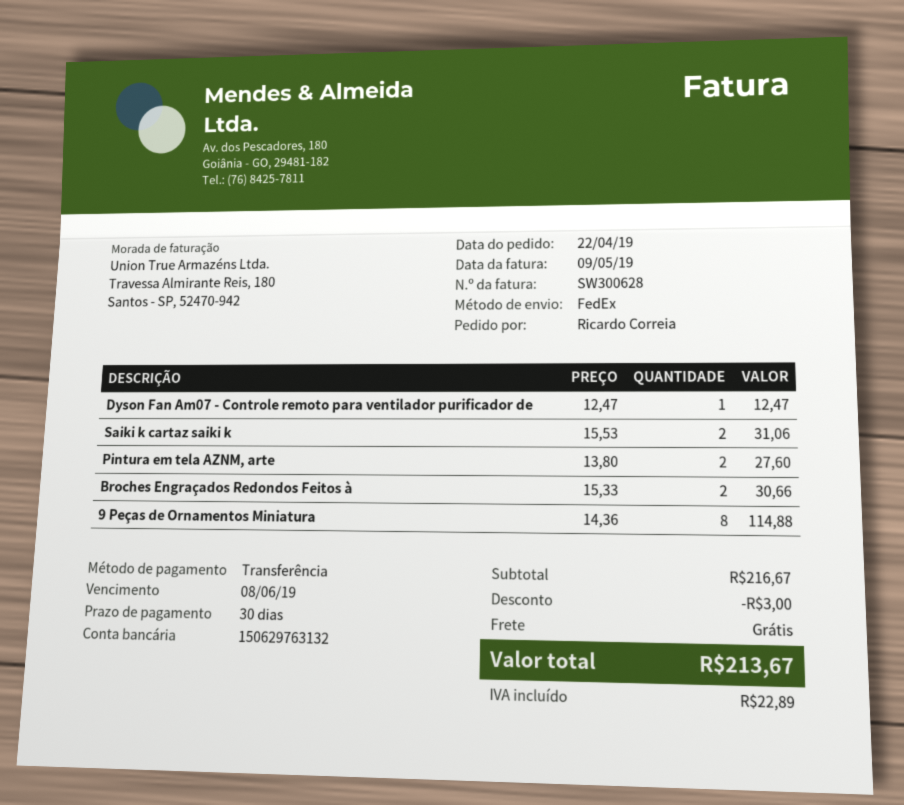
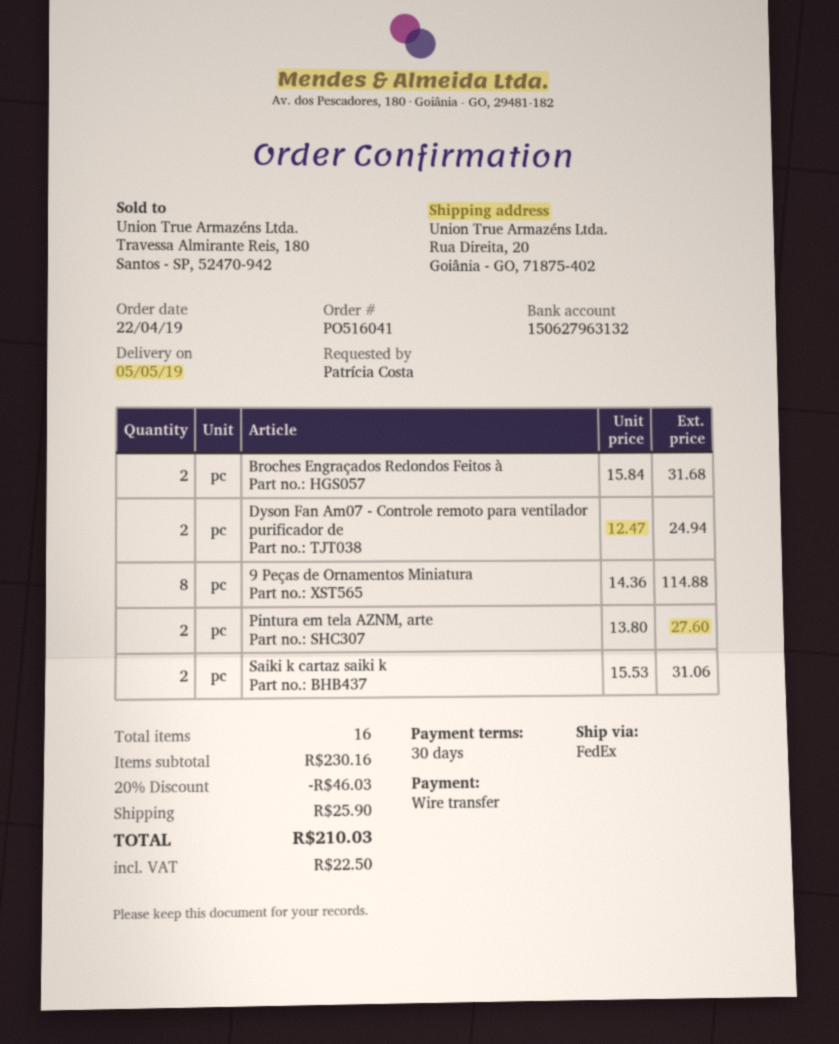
ordered by: Ricardo Correia -> Patrícia Costa
bank account: 150629763132 -> 150627963132
Dyson Fan Am07 - Controle remoto para ventilador purificador de: 1 x 12.47 = 12.47 -> 2 x 12.47 = 24.94
Broches Engraçados Redondos Feitos à: 2 x 15.33 = 30.66 -> 2 x 15.84 = 31.68
subtotal: 216.67 -> 230.16
discount: 3.00 -> 46.03
shipping: 0.00 -> 25.90
tax: 22.89 -> 22.50
total: 213.67 -> 210.03

